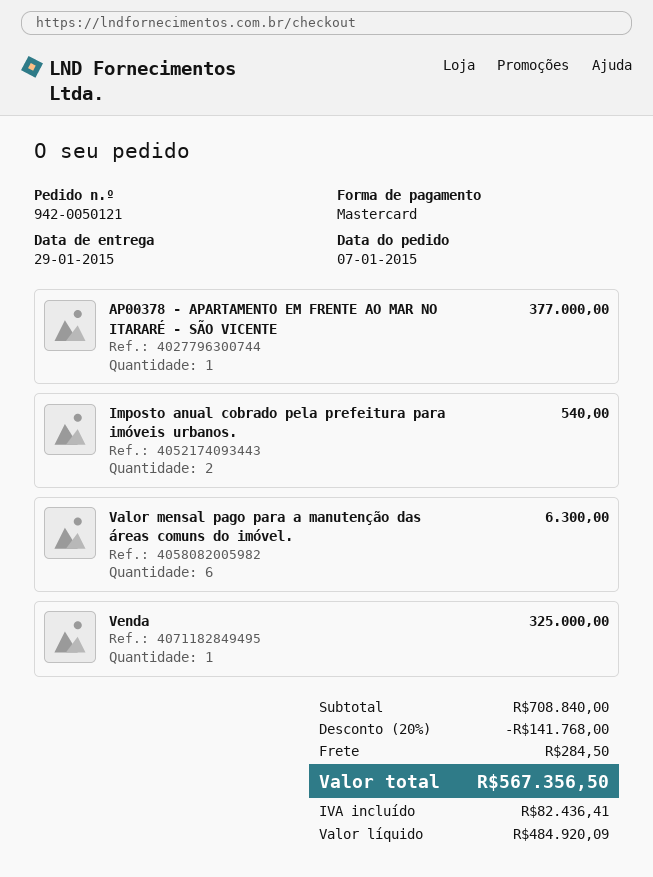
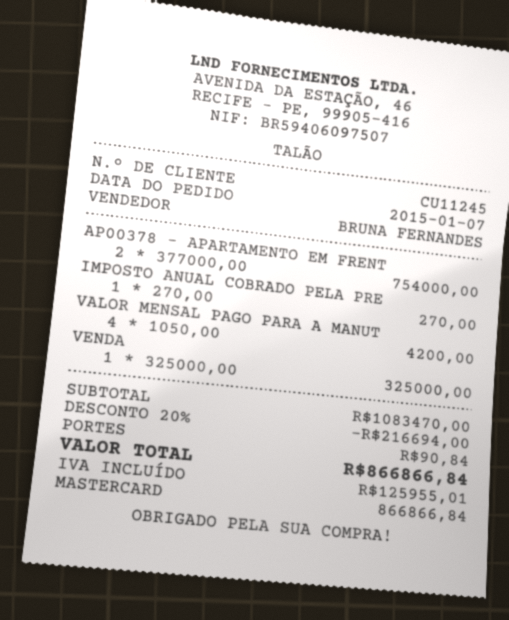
AP00378 - APARTAMENTO EM FRENTE AO MAR NO ITARARÉ - SÃO VICENTE: 1 for 377000.00 -> 2 for 754000.00
Imposto anual cobrado pela prefeitura para imóveis urbanos.: 2 for 540.00 -> 1 for 270.00
Valor mensal pago para a manutenção das áreas comuns do imóvel.: 6 for 6300.00 -> 4 for 4200.00
subtotal: 708840.00 -> 1083470.00
discount: 20% = 141768.00 -> 20% = 216694.00
shipping: 284.50 -> 90.84
tax: 82436.41 -> 125955.01
total: 567356.50 -> 866866.84

